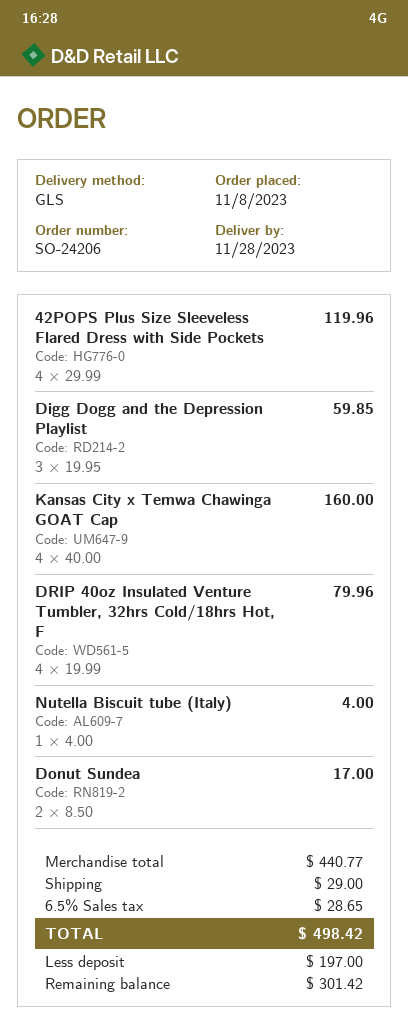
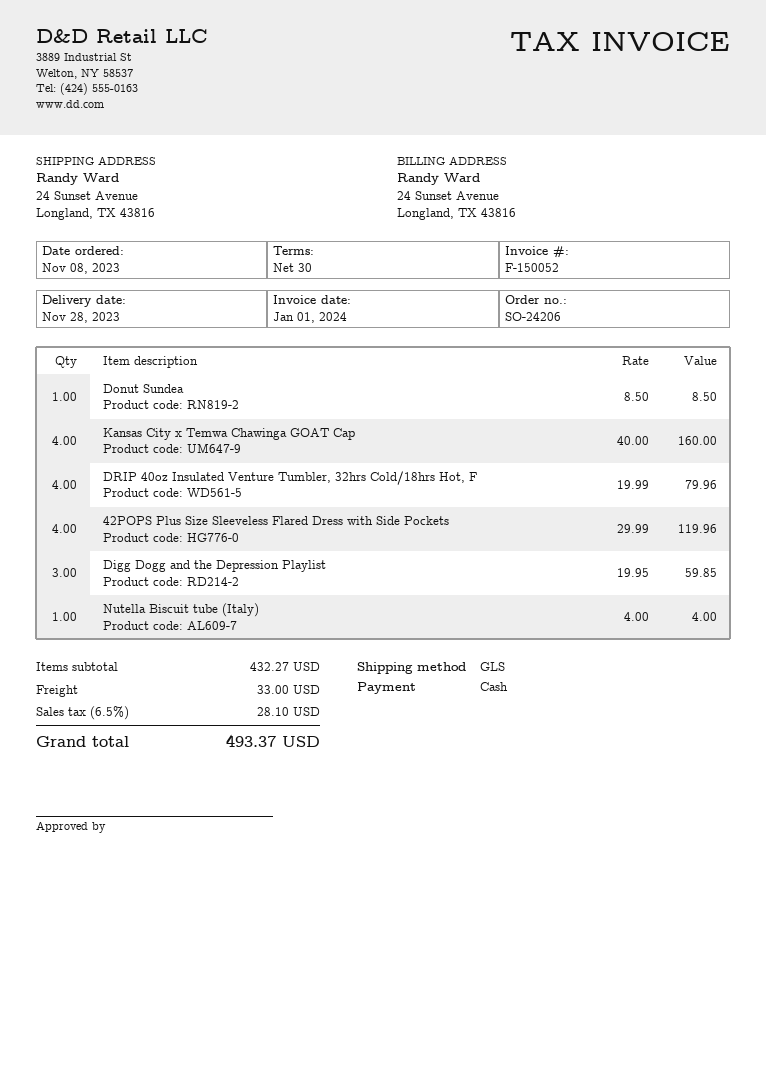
Donut Sundea: 2 x 8.50 = 17.00 -> 1 x 8.50 = 8.50
subtotal: 440.77 -> 432.27
shipping: 29.00 -> 33.00
tax: 6.5% = 28.65 -> 6.5% = 28.10
total: 498.42 -> 493.37

